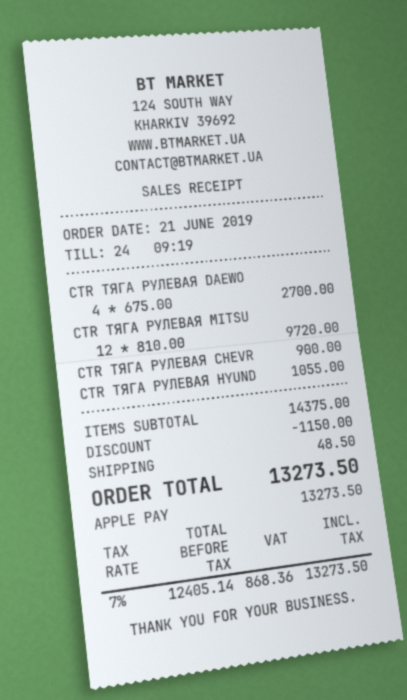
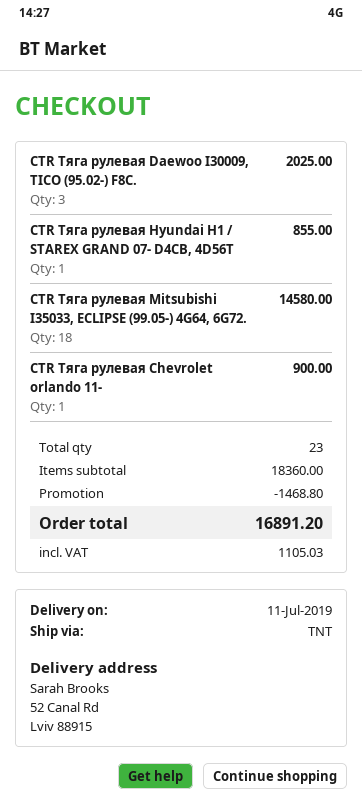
CTR ТЯГА РУЛЕВАЯ DAEWO: 4 for 2700.00 -> 3 for 2025.00
CTR ТЯГА РУЛЕВАЯ MITSU: 12 for 9720.00 -> 18 for 14580.00
CTR ТЯГА РУЛЕВАЯ HYUND: 1 for 1055.00 -> 1 for 855.00
subtotal: 14375.00 -> 18360.00
discount: 1150.00 -> 1468.80
shipping: 48.50 -> none
tax: 868.36 -> 1105.03
total: 13273.50 -> 16891.20

